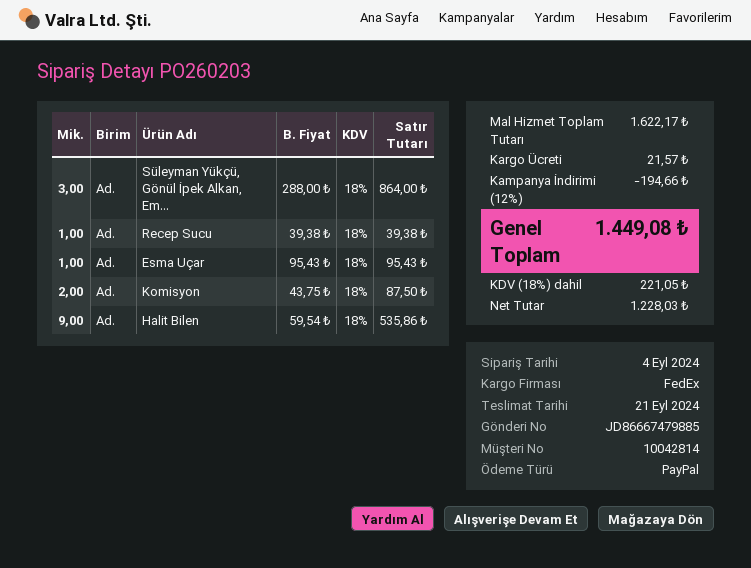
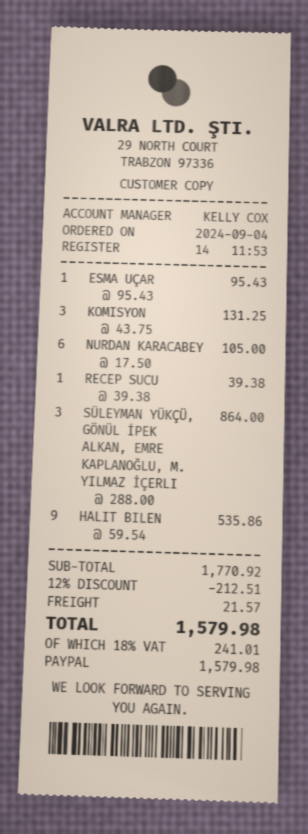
Komisyon: 2 x 43.75 = 87.50 -> 3 x 43.75 = 131.25
NURDAN KARACABEY: none -> 6 x 17.50 = 105.00
subtotal: 1622.17 -> 1770.92
discount: 12% = 194.66 -> 12% = 212.51
tax: 18% = 221.05 -> 18% = 241.01
total: 1449.08 -> 1579.98

